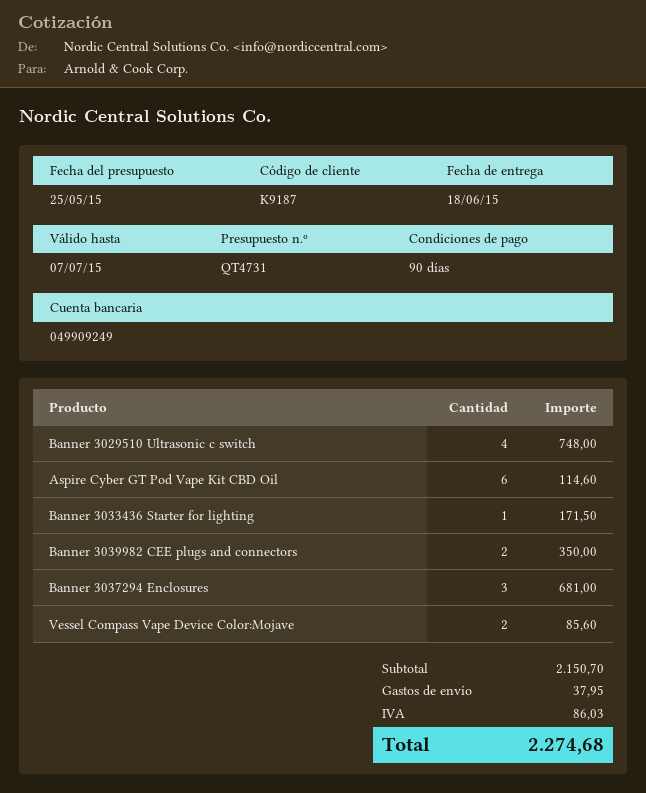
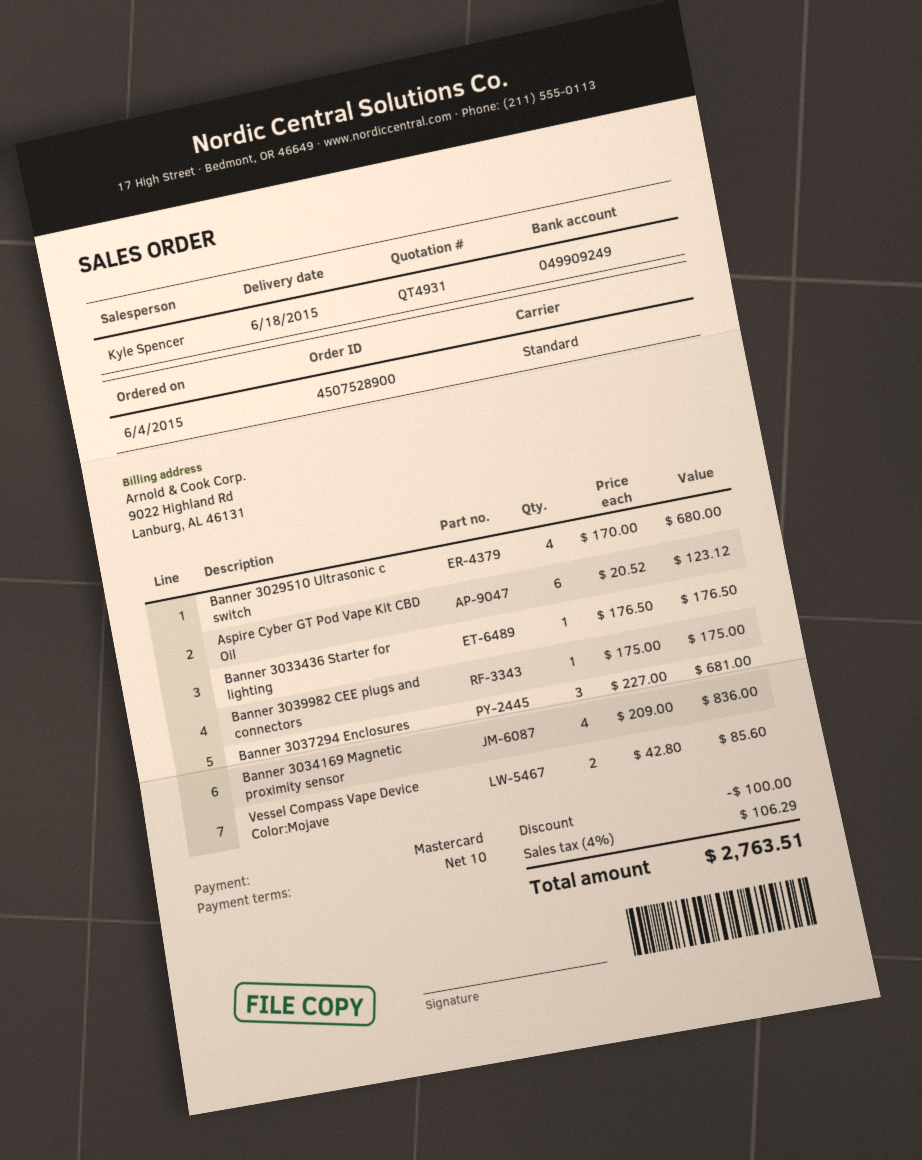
quote number: QT4731 -> QT4931
payment terms: 90 days -> 10 days
Banner 3029510 Ultrasonic c switch: 4 for 748.00 -> 4 for 680.00
Aspire Cyber GT Pod Vape Kit CBD Oil: 6 for 114.60 -> 6 for 123.12
Banner 3033436 Starter for lighting: 1 for 171.50 -> 1 for 176.50
Banner 3039982 CEE plugs and connectors: 2 for 350.00 -> 1 for 175.00
Banner 3034169 Magnetic proximity sensor: none -> 4 for 836.00
discount: none -> 100.00
shipping: 37.95 -> none
tax: 86.03 -> 106.29
total: 2274.68 -> 2763.51

